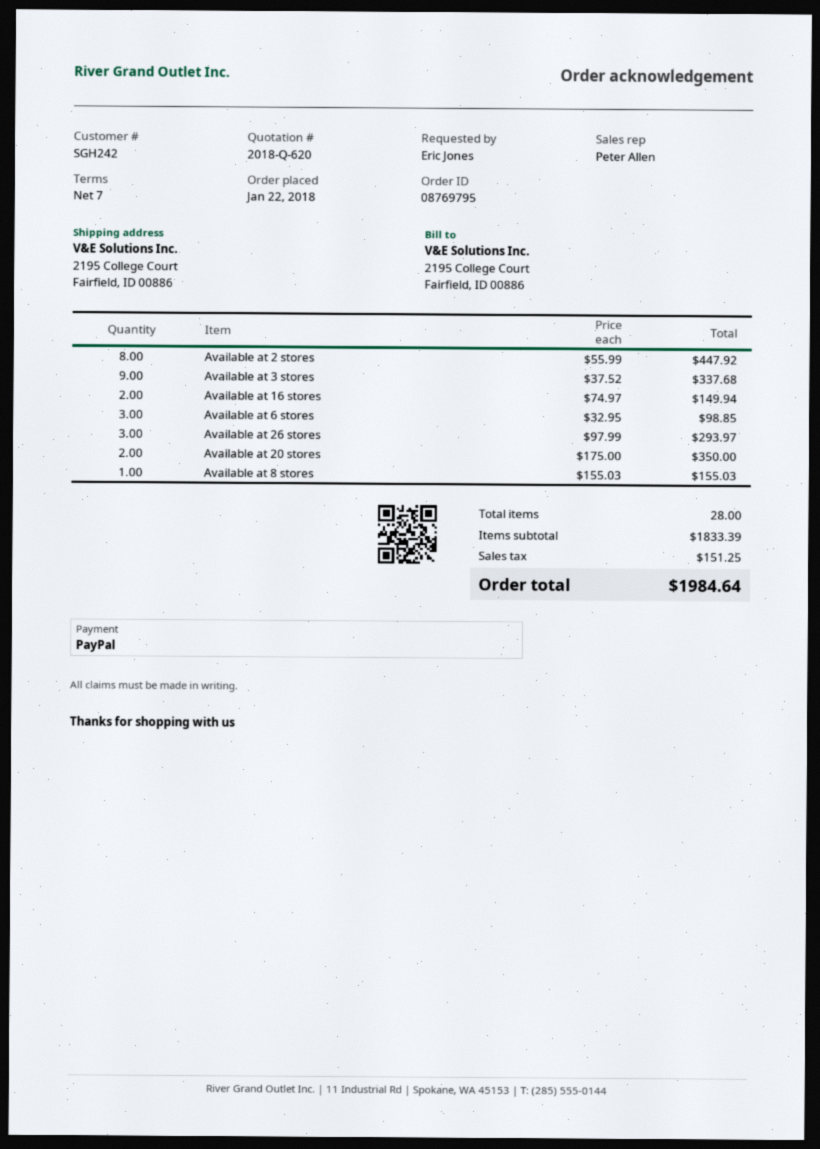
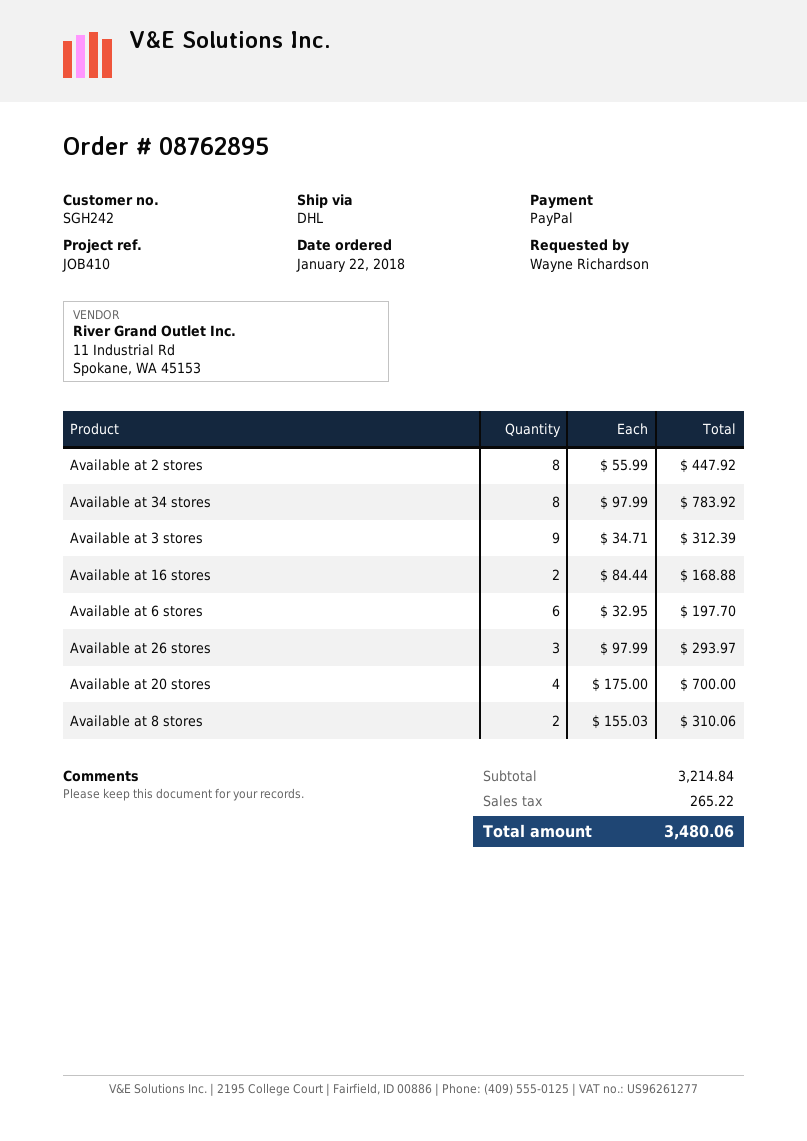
order number: 08769795 -> 08762895
ordered by: Eric Jones -> Wayne Richardson
Available at 3 stores: 9 x 37.52 = 337.68 -> 9 x 34.71 = 312.39
Available at 16 stores: 2 x 74.97 = 149.94 -> 2 x 84.44 = 168.88
Available at 6 stores: 3 x 32.95 = 98.85 -> 6 x 32.95 = 197.70
Available at 20 stores: 2 x 175.00 = 350.00 -> 4 x 175.00 = 700.00
Available at 8 stores: 1 x 155.03 = 155.03 -> 2 x 155.03 = 310.06
Available at 34 stores: none -> 8 x 97.99 = 783.92
subtotal: 1833.39 -> 3214.84
tax: 151.25 -> 265.22
total: 1984.64 -> 3480.06

